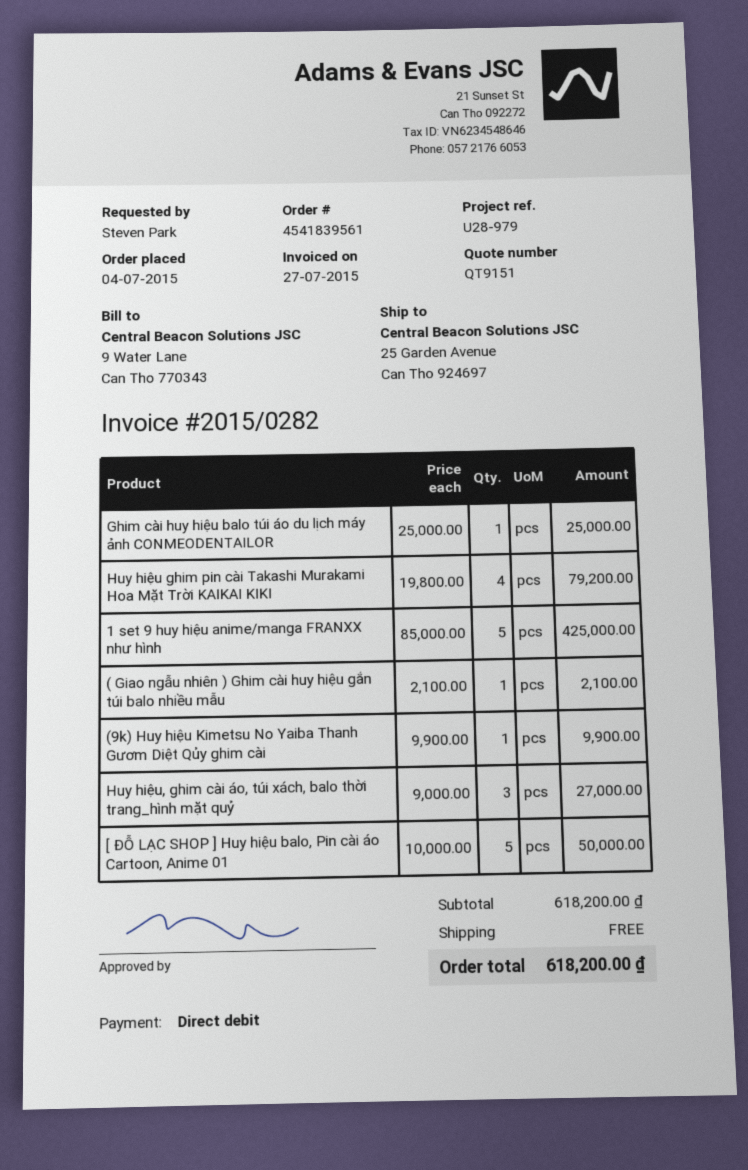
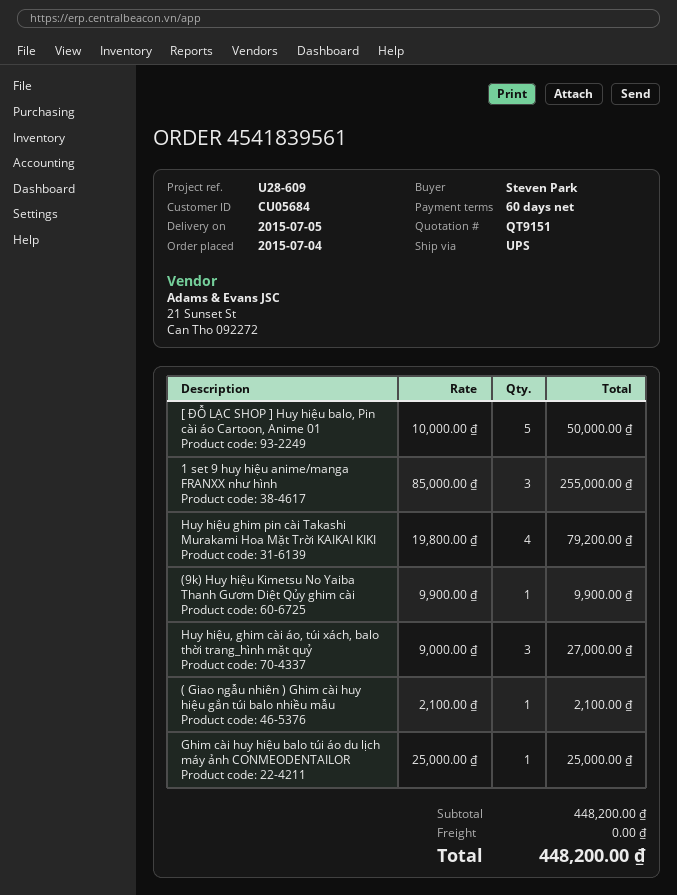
reference: U28-979 -> U28-609
1 set 9 huy hiệu anime/manga FRANXX như hình: 5 x 85000.00 = 425000.00 -> 3 x 85000.00 = 255000.00
subtotal: 618200.00 -> 448200.00
total: 618200.00 -> 448200.00

